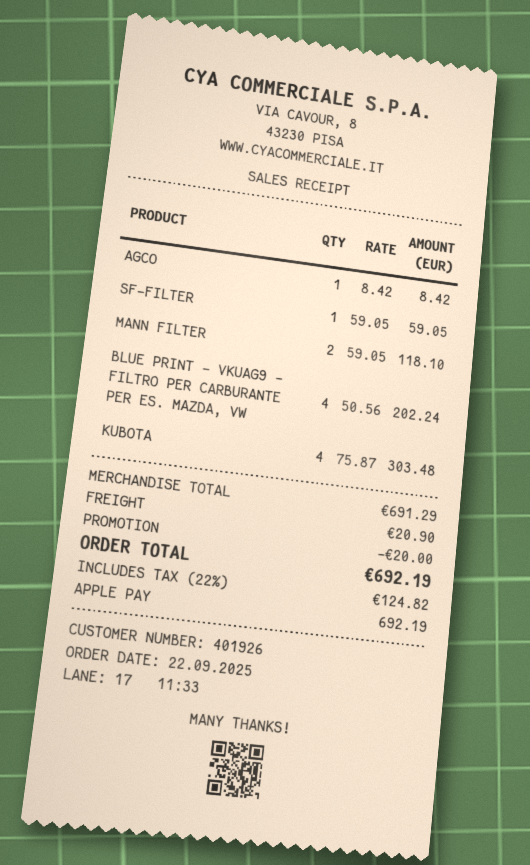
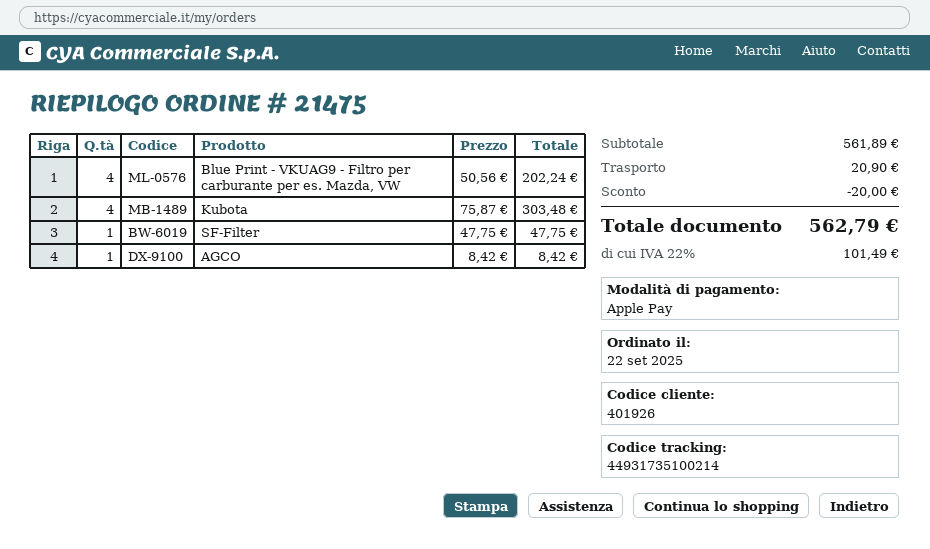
SF-FILTER: 1 x 59.05 = 59.05 -> 1 x 47.75 = 47.75
MANN FILTER: 2 x 59.05 = 118.10 -> none
subtotal: 691.29 -> 561.89
tax: 22% = 124.82 -> 22% = 101.49
total: 692.19 -> 562.79

